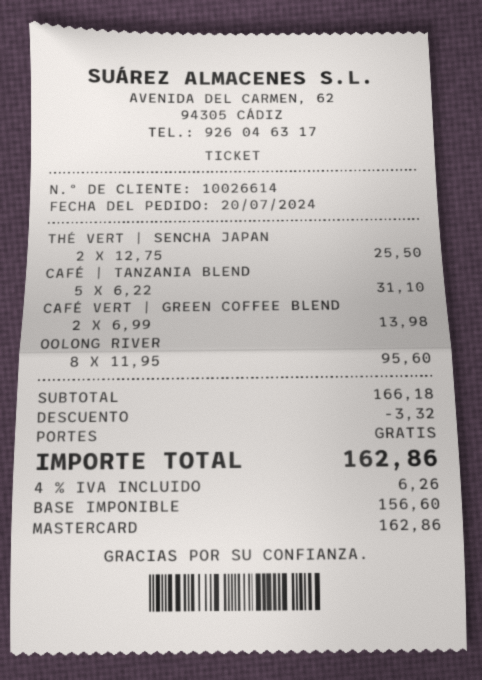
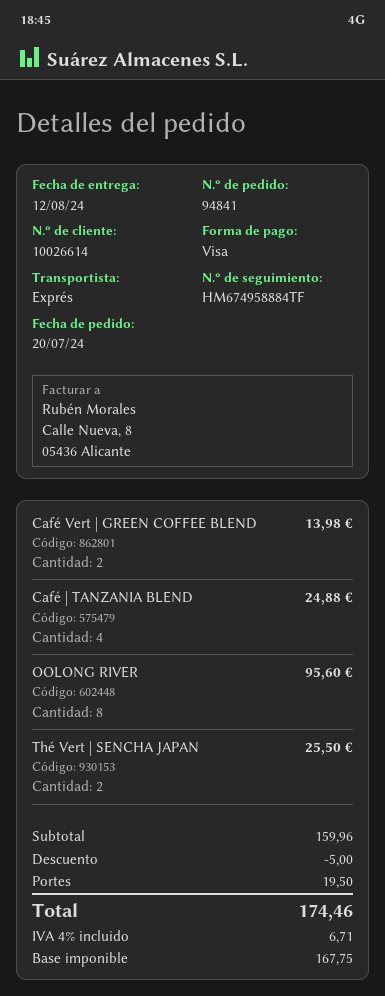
payment method: Mastercard -> Visa
CAFÉ | TANZANIA BLEND: 5 for 31.10 -> 4 for 24.88
subtotal: 166.18 -> 159.96
discount: 3.32 -> 5.00
shipping: 0.00 -> 19.50
net: 156.60 -> 167.75
tax: 4% = 6.26 -> 4% = 6.71
total: 162.86 -> 174.46

